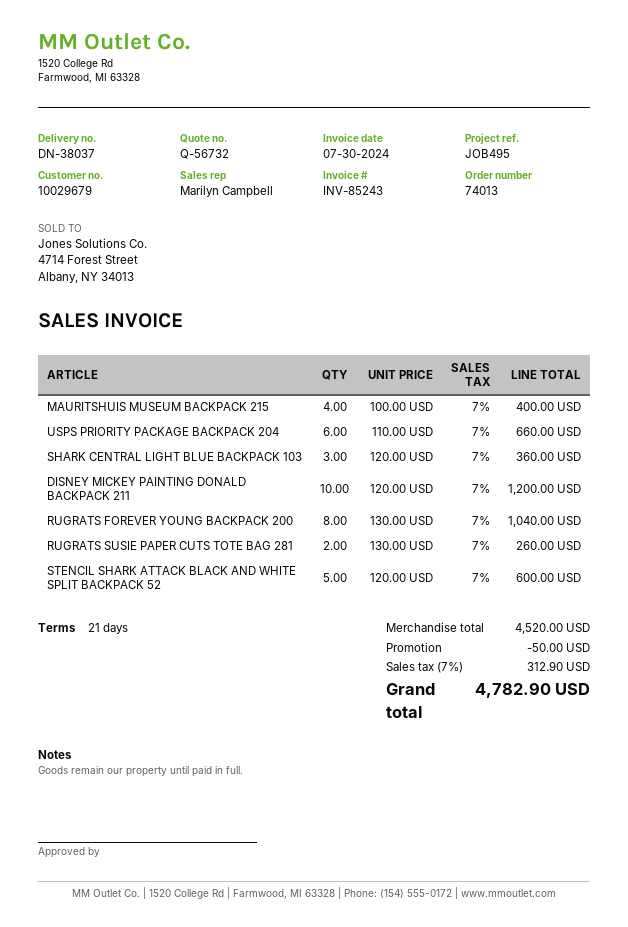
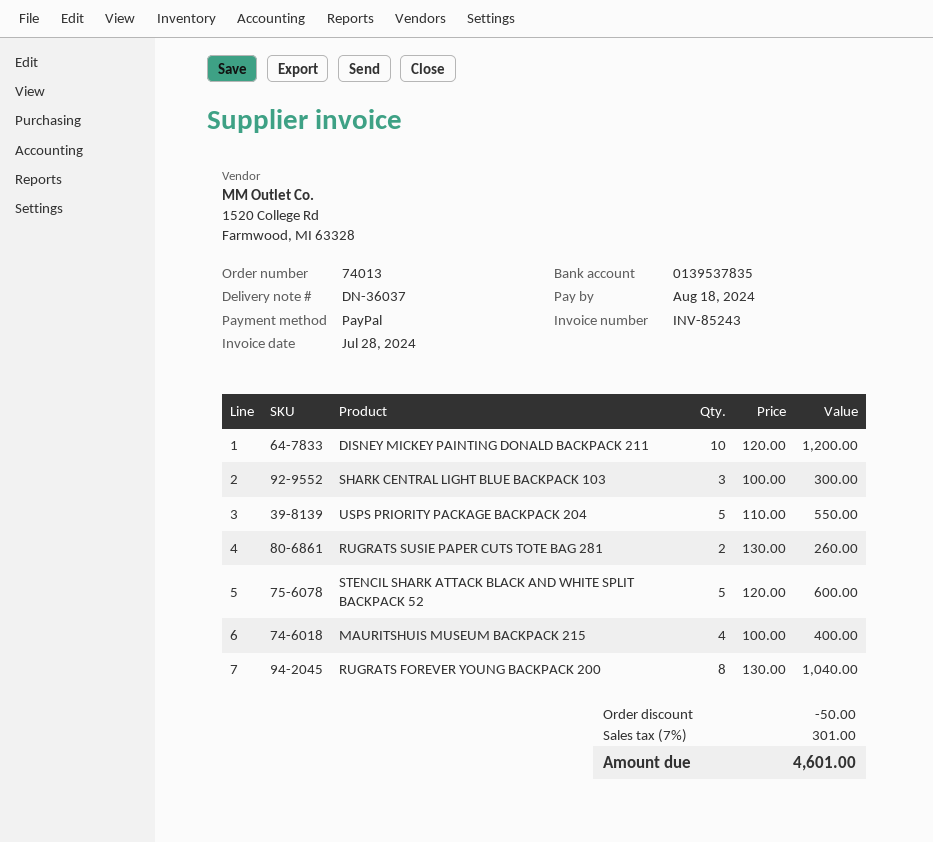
delivery note number: DN-38037 -> DN-36037
invoice date: 2024-07-30 -> 2024-07-28
USPS PRIORITY PACKAGE BACKPACK 204: 6 x 110.00 = 660.00 -> 5 x 110.00 = 550.00
SHARK CENTRAL LIGHT BLUE BACKPACK 103: 3 x 120.00 = 360.00 -> 3 x 100.00 = 300.00
tax: 7% = 312.90 -> 7% = 301.00
total: 4782.90 -> 4601.00

